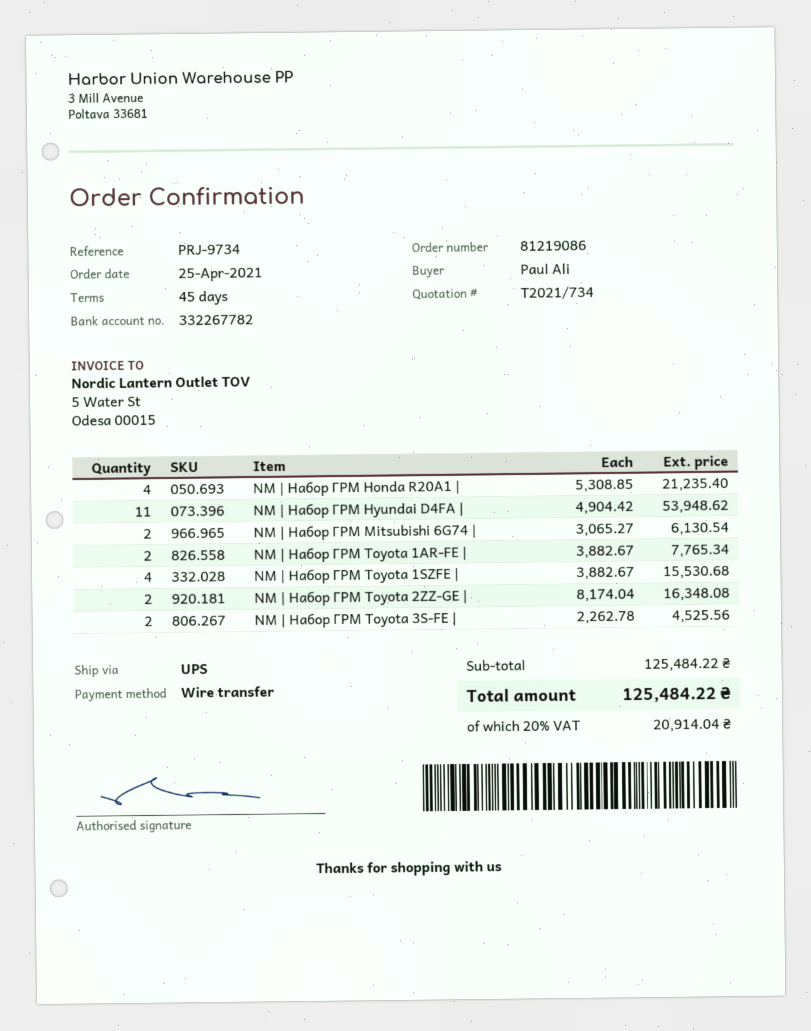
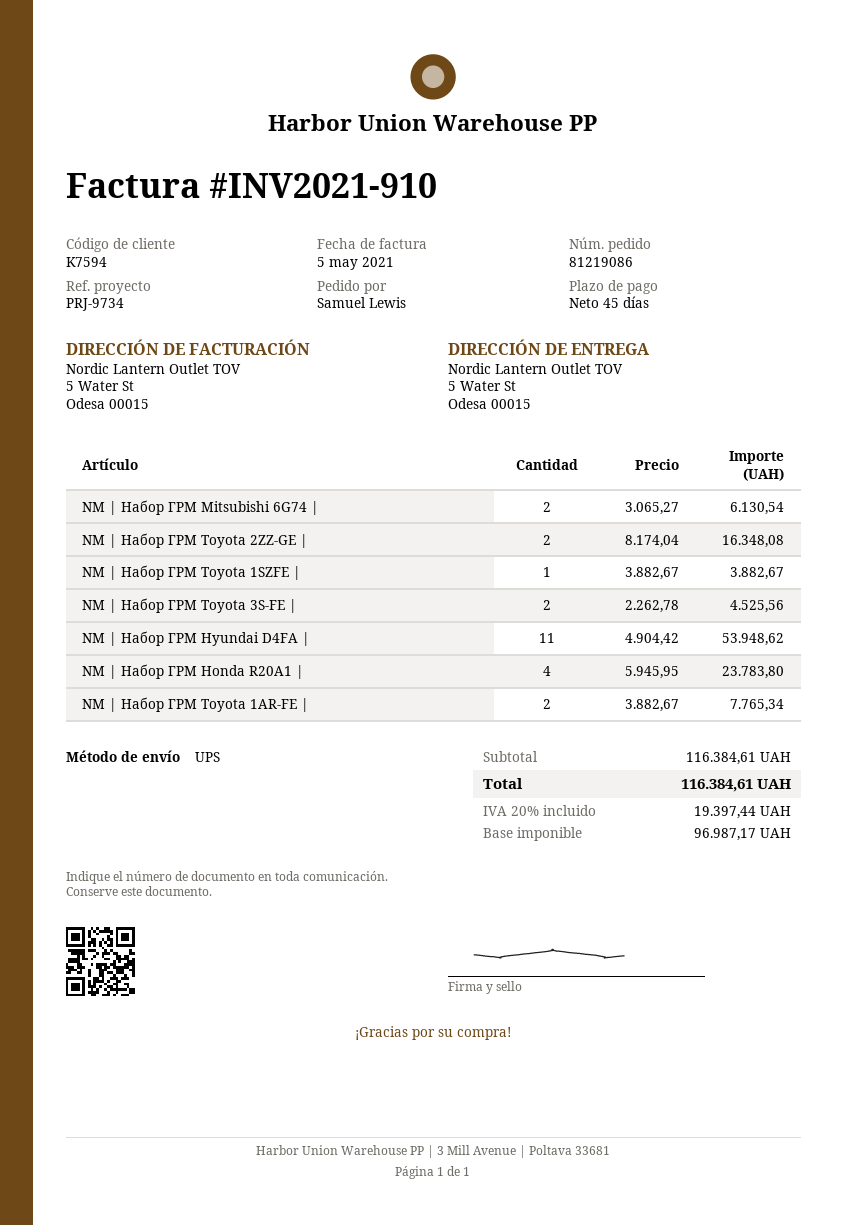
ordered by: Paul Ali -> Samuel Lewis
NM | Набор ГРМ Honda R20A1 |: 4 x 5308.85 = 21235.40 -> 4 x 5945.95 = 23783.80
NM | Набор ГРМ Toyota 1SZFE |: 4 x 3882.67 = 15530.68 -> 1 x 3882.67 = 3882.67
subtotal: 125484.22 -> 116384.61
tax: 20% = 20914.04 -> 20% = 19397.44
total: 125484.22 -> 116384.61

